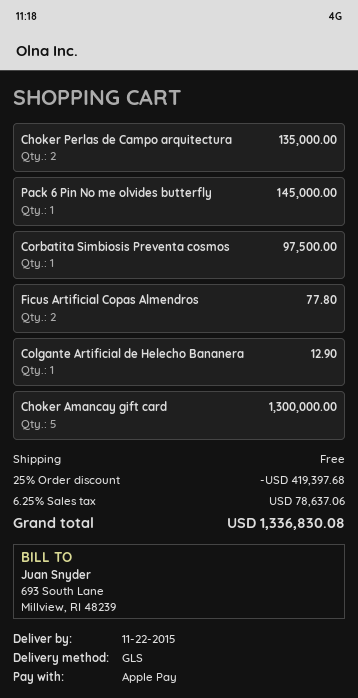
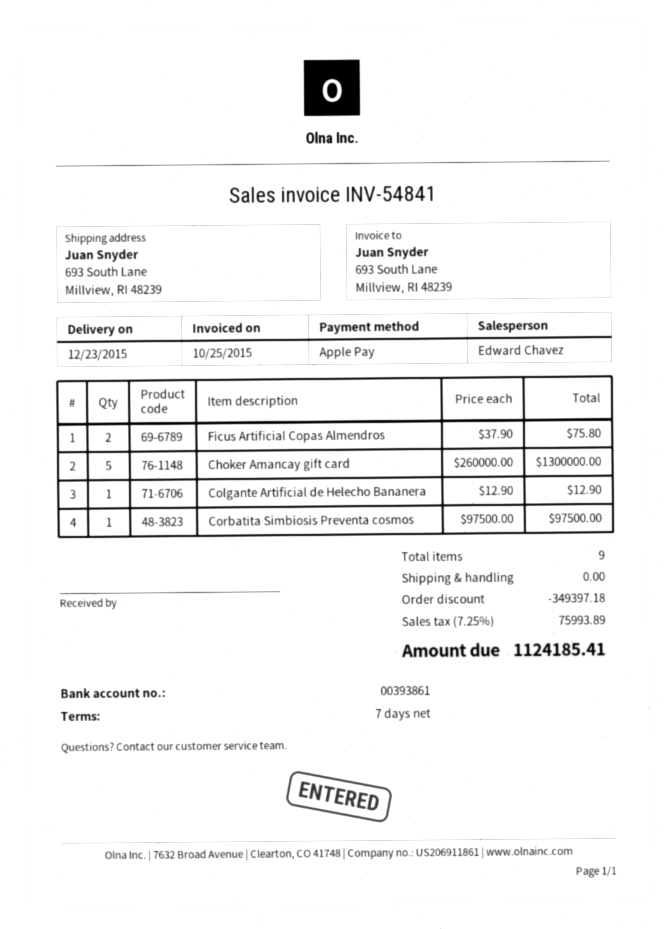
delivery date: 2015-11-22 -> 2015-12-23
Choker Perlas de Campo arquitectura: 2 for 135000.00 -> none
Pack 6 Pin No me olvides butterfly: 1 for 145000.00 -> none
Ficus Artificial Copas Almendros: 2 for 77.80 -> 2 for 75.80
discount: 419397.68 -> 349397.18
tax: 6.25% = 78637.06 -> 7.25% = 75993.89
total: 1336830.08 -> 1124185.41

